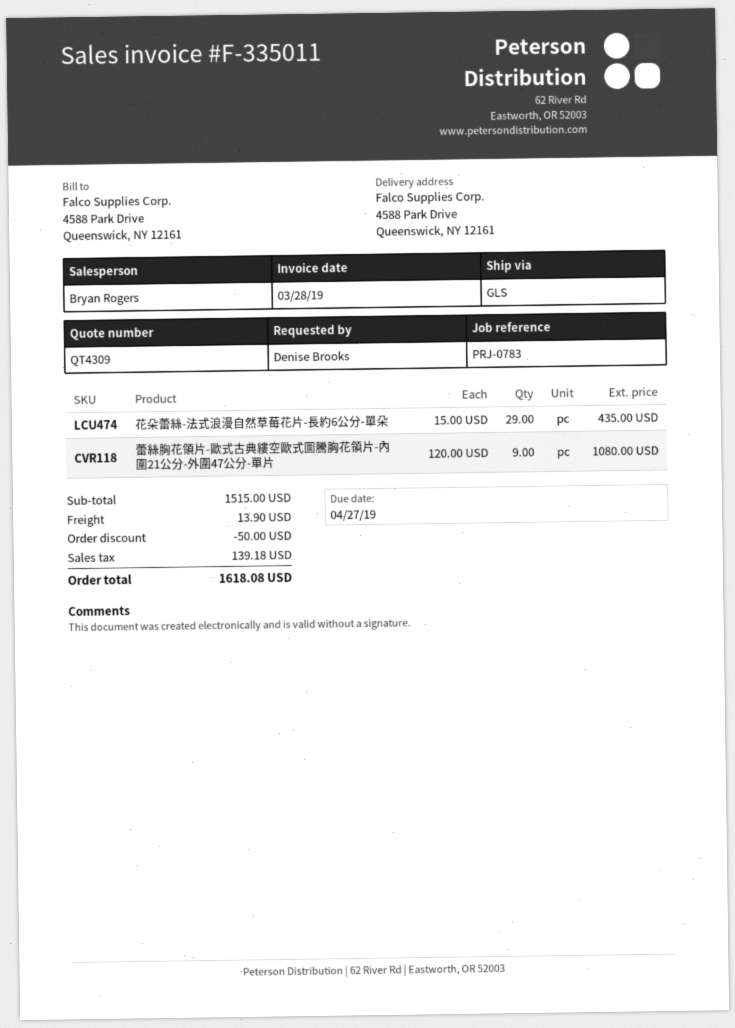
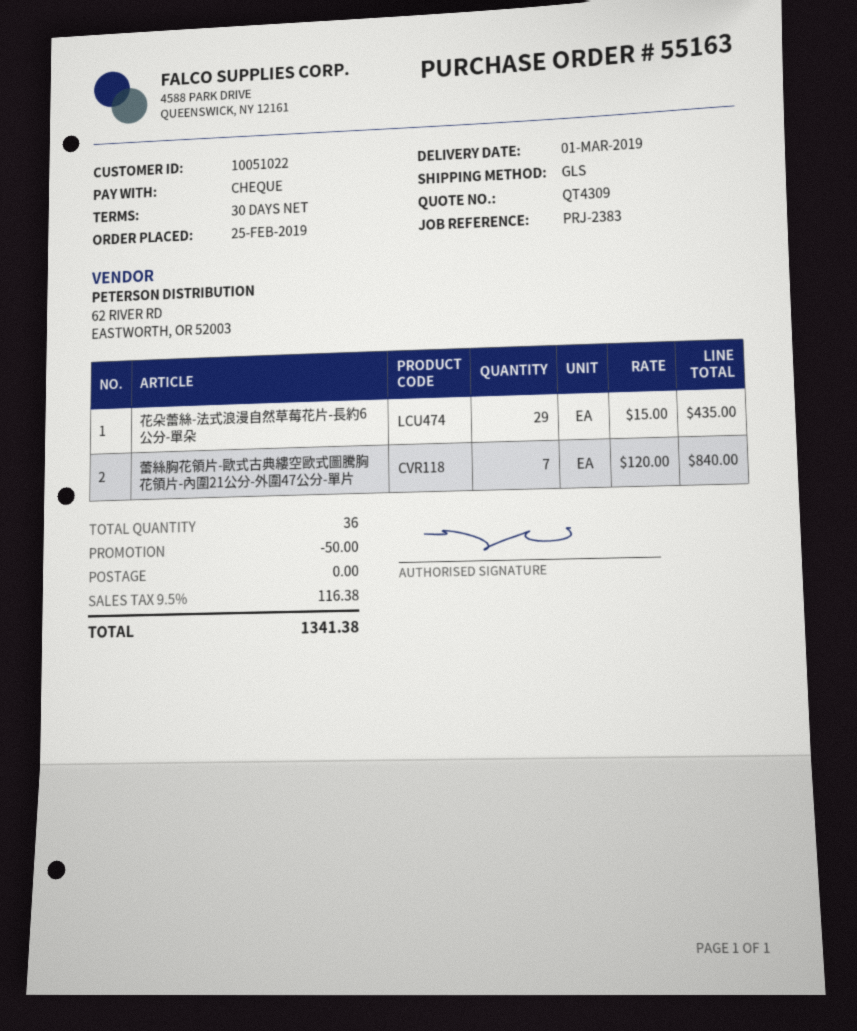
reference: PRJ-0783 -> PRJ-2383
蕾絲胸花領片-歐式古典縷空歐式圖騰胸花領片-內圍21公分-外圍47公分-單片: 9 x 120.00 = 1080.00 -> 7 x 120.00 = 840.00
shipping: 13.90 -> 0.00
tax: 139.18 -> 116.38
total: 1618.08 -> 1341.38

